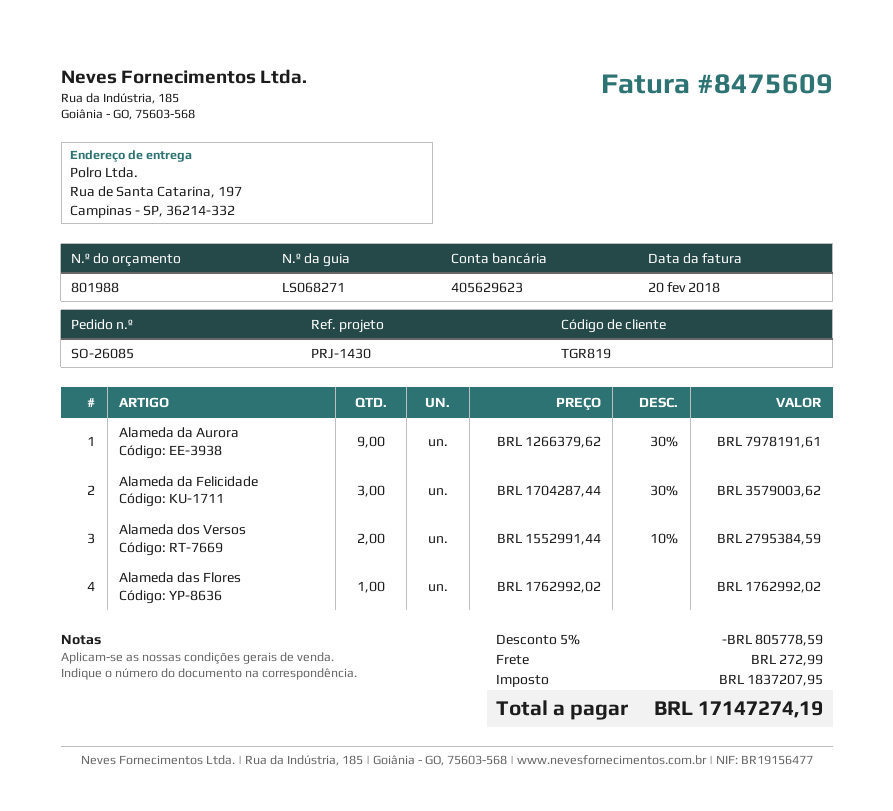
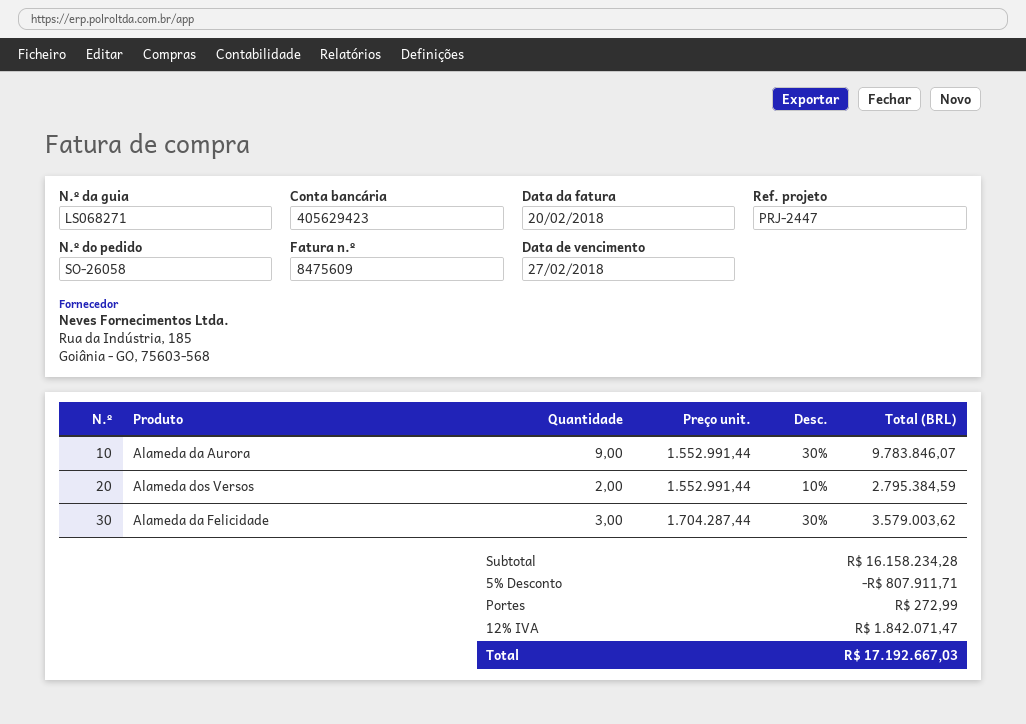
order number: SO-26085 -> SO-26058
reference: PRJ-1430 -> PRJ-2447
bank account: 405629623 -> 405629423
Alameda da Aurora: 9 x 1266379.62 - 30% = 7978191.61 -> 9 x 1552991.44 - 30% = 9783846.07
Alameda das Flores: 1 x 1762992.02 = 1762992.02 -> none
discount: 5% = 805778.59 -> 5% = 807911.71
tax: 1837207.95 -> 1842071.47
total: 17147274.19 -> 17192667.03

